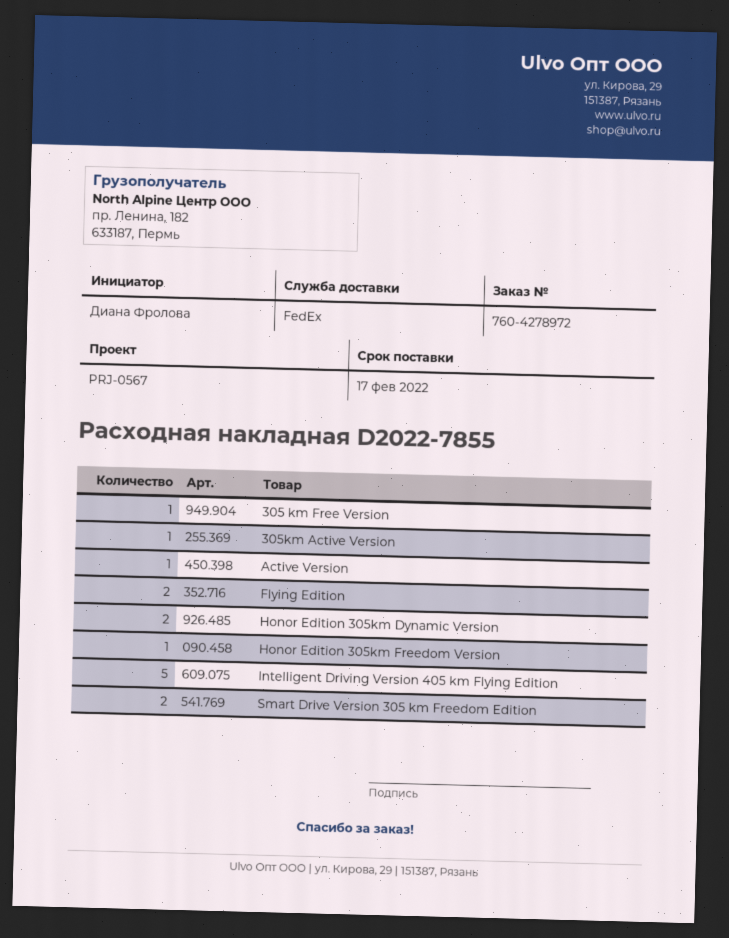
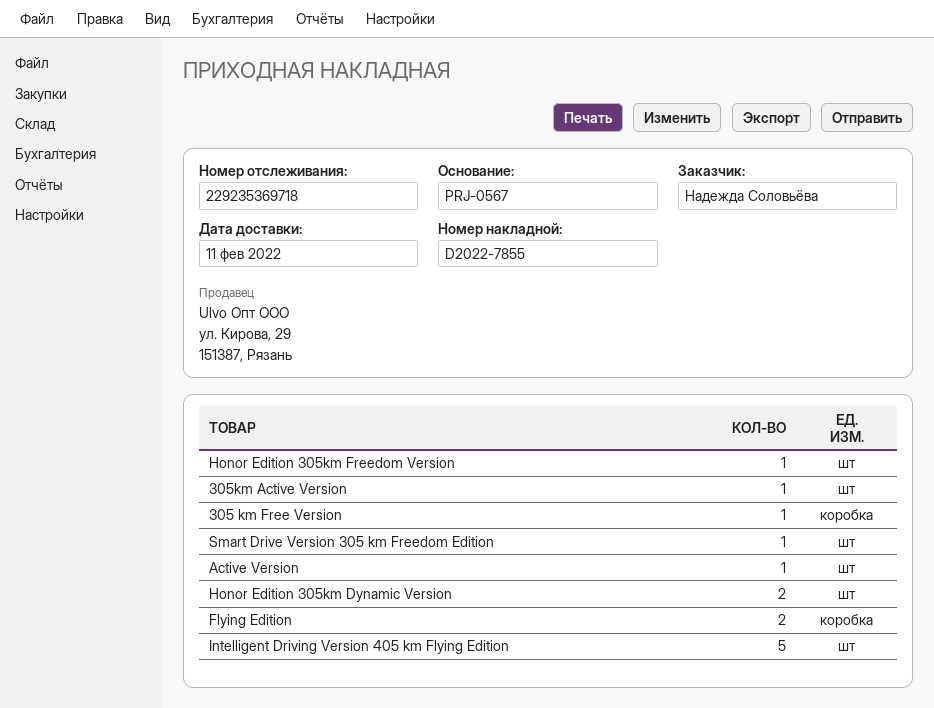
delivery date: 2022-02-17 -> 2022-02-11
ordered by: Диана Фролова -> Надежда Соловьёва
Smart Drive Version 305 km Freedom Edition: 2 -> 1

